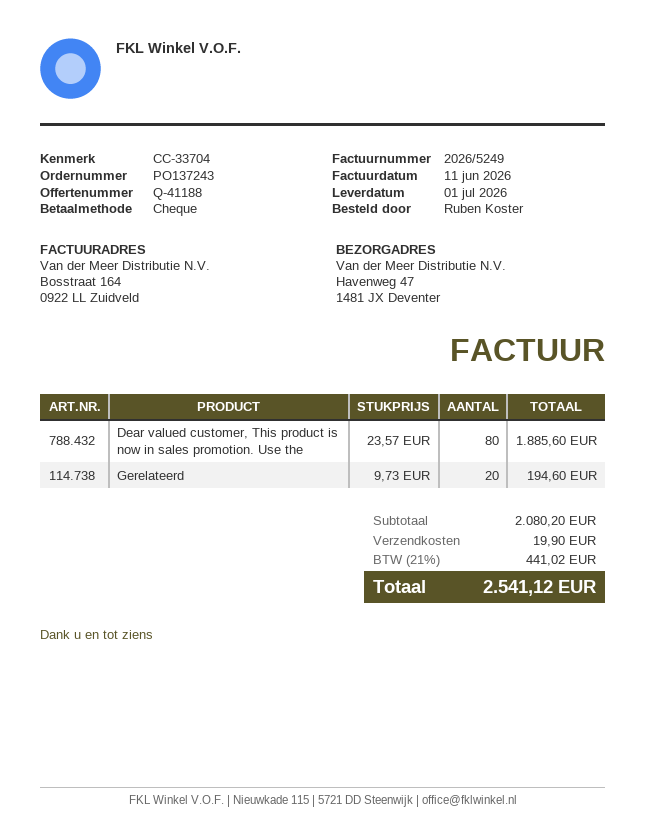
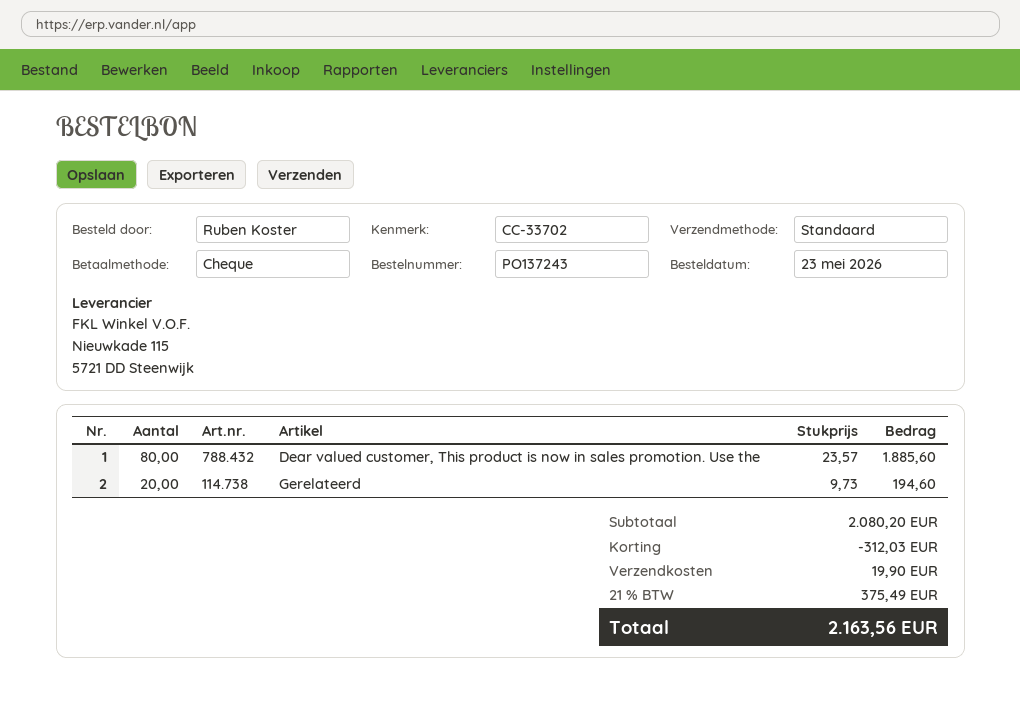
reference: CC-33704 -> CC-33702
discount: none -> 312.03
tax: 21% = 441.02 -> 21% = 375.49
total: 2541.12 -> 2163.56

